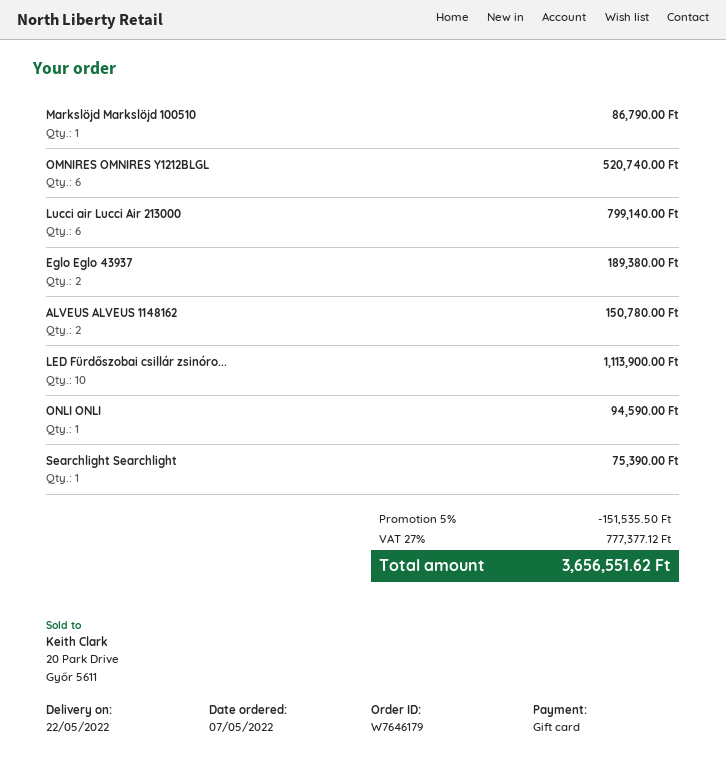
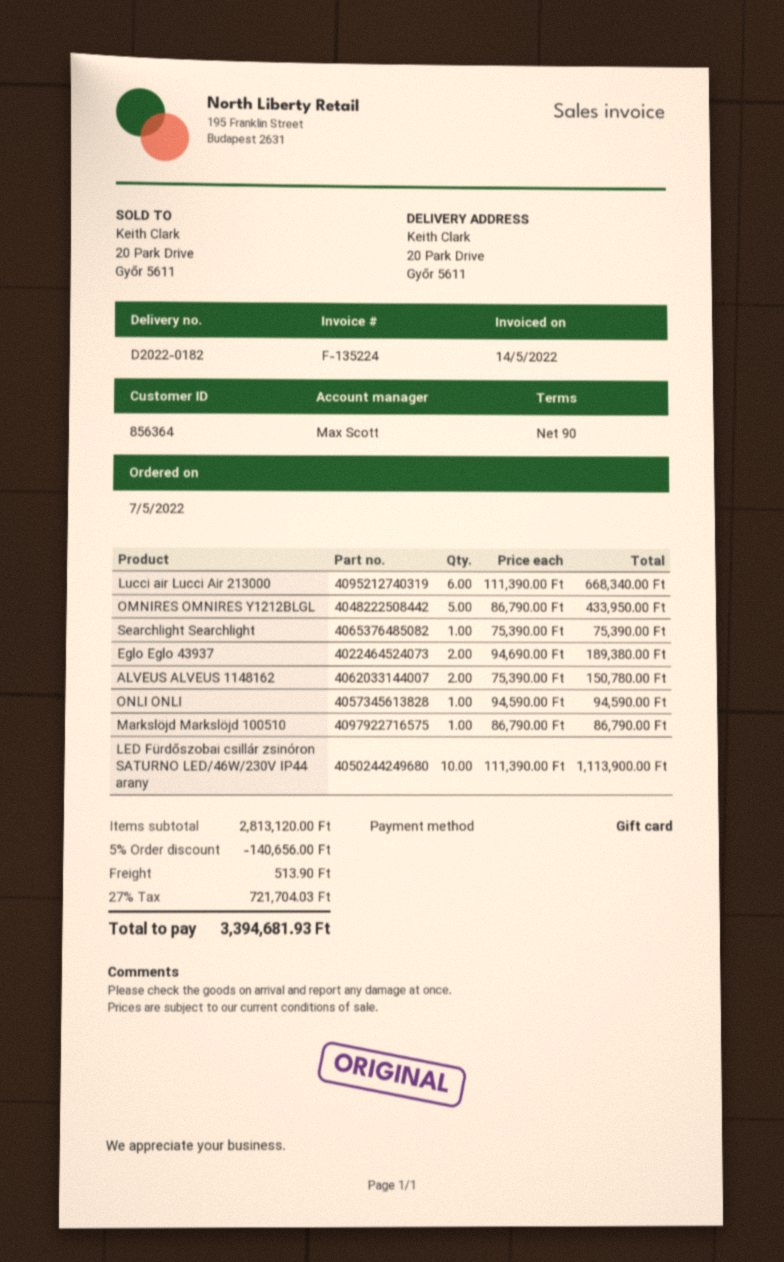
OMNIRES OMNIRES Y1212BLGL: 6 for 520740.00 -> 5 for 433950.00
Lucci air Lucci Air 213000: 6 for 799140.00 -> 6 for 668340.00
discount: 5% = 151535.50 -> 5% = 140656.00
shipping: none -> 513.90
tax: 27% = 777377.12 -> 27% = 721704.03
total: 3656551.62 -> 3394681.93

